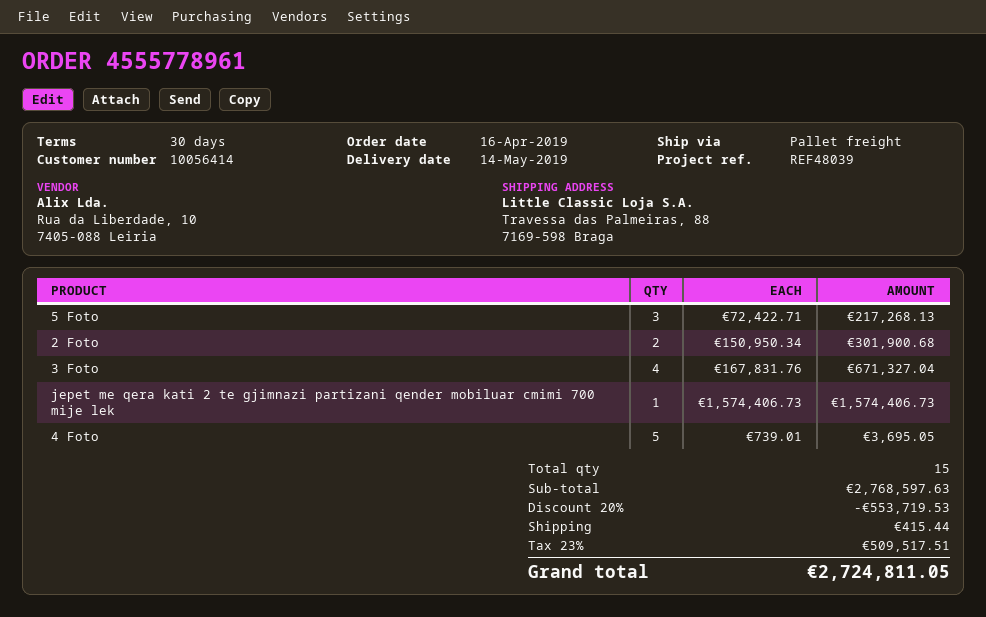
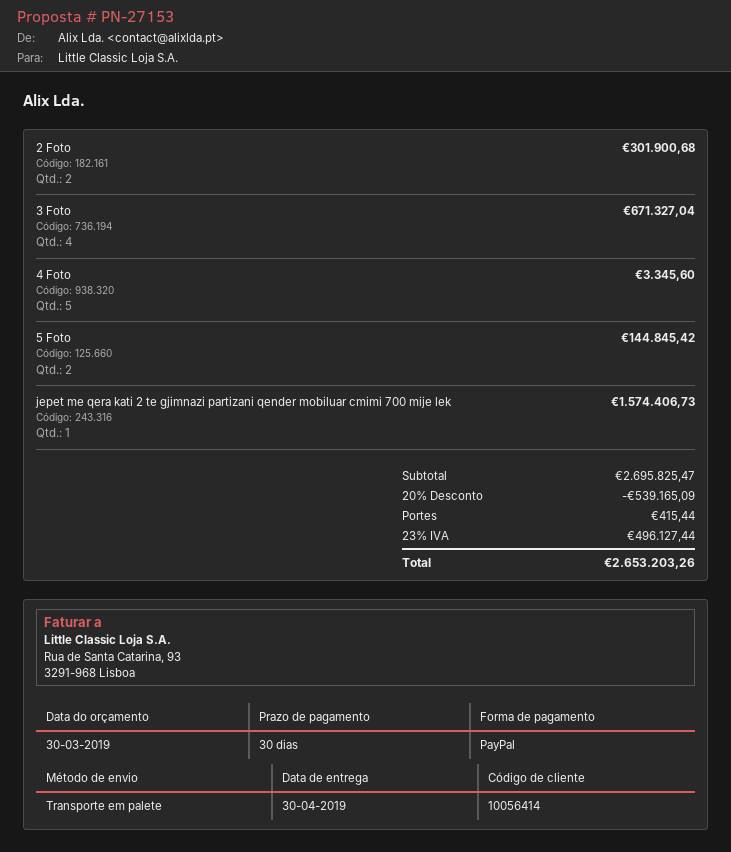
delivery date: 2019-05-14 -> 2019-04-30
5 Foto: 3 for 217268.13 -> 2 for 144845.42
4 Foto: 5 for 3695.05 -> 5 for 3345.60
subtotal: 2768597.63 -> 2695825.47
discount: 20% = 553719.53 -> 20% = 539165.09
tax: 23% = 509517.51 -> 23% = 496127.44
total: 2724811.05 -> 2653203.26

